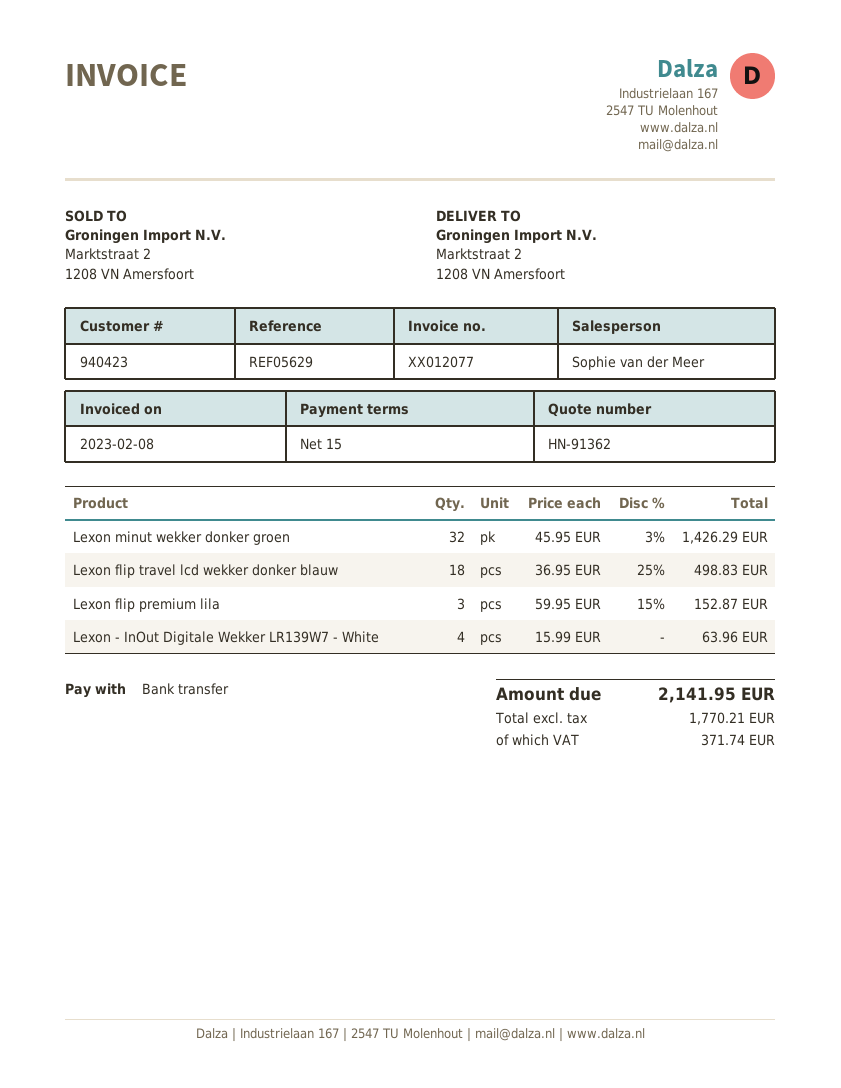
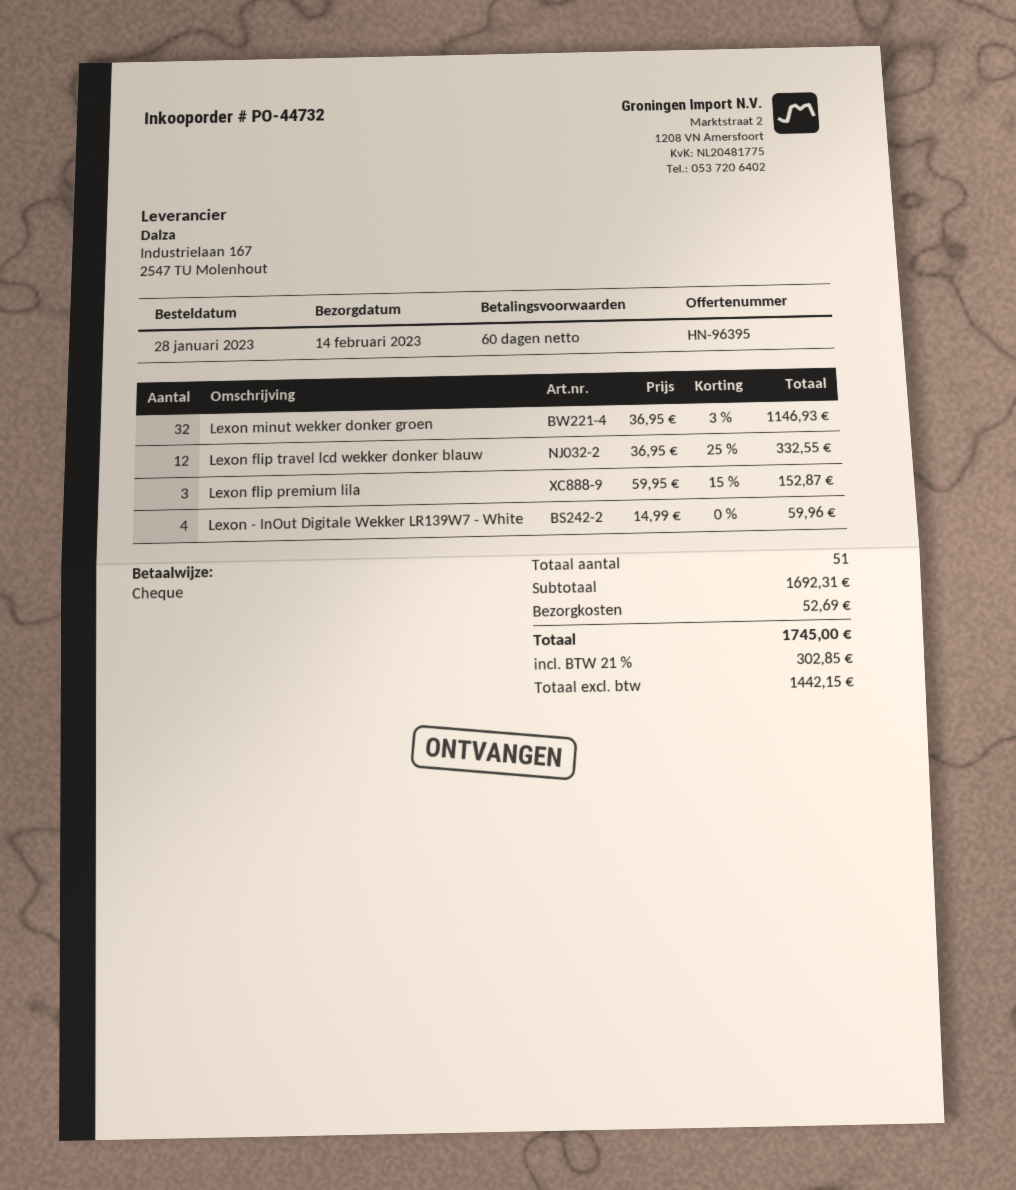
quote number: HN-91362 -> HN-96395
payment terms: 15 days -> 60 days
payment method: bank transfer -> cheque
Lexon minut wekker donker groen: 32 x 45.95 - 3% = 1426.29 -> 32 x 36.95 - 3% = 1146.93
Lexon flip travel lcd wekker donker blauw: 18 x 36.95 - 25% = 498.83 -> 12 x 36.95 - 25% = 332.55
Lexon - InOut Digitale Wekker LR139W7 - White: 4 x 15.99 = 63.96 -> 4 x 14.99 = 59.96
shipping: none -> 52.69
net: 1770.21 -> 1442.15
tax: 371.74 -> 302.85
total: 2141.95 -> 1745.00

